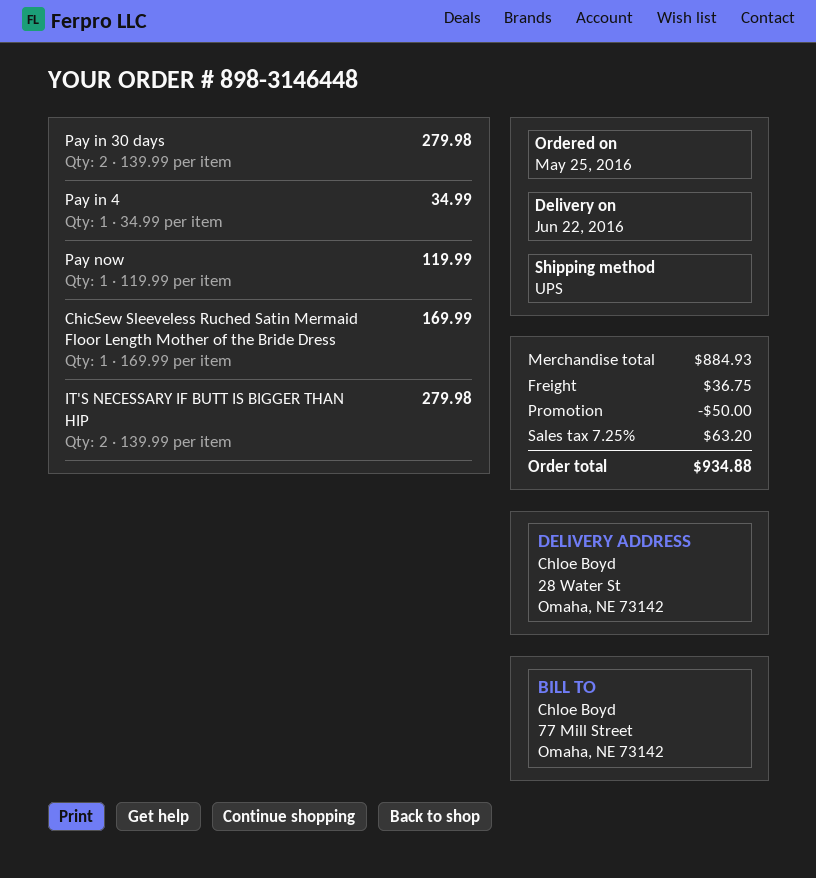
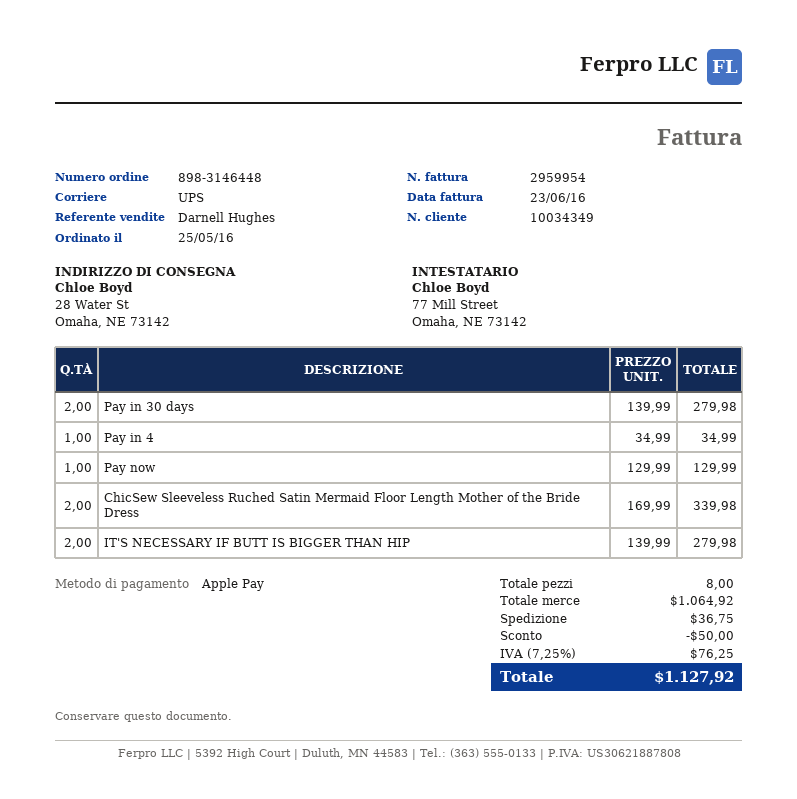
Pay now: 1 x 119.99 = 119.99 -> 1 x 129.99 = 129.99
ChicSew Sleeveless Ruched Satin Mermaid Floor Length Mother of the Bride Dress: 1 x 169.99 = 169.99 -> 2 x 169.99 = 339.98
subtotal: 884.93 -> 1064.92
tax: 7.25% = 63.20 -> 7.25% = 76.25
total: 934.88 -> 1127.92

